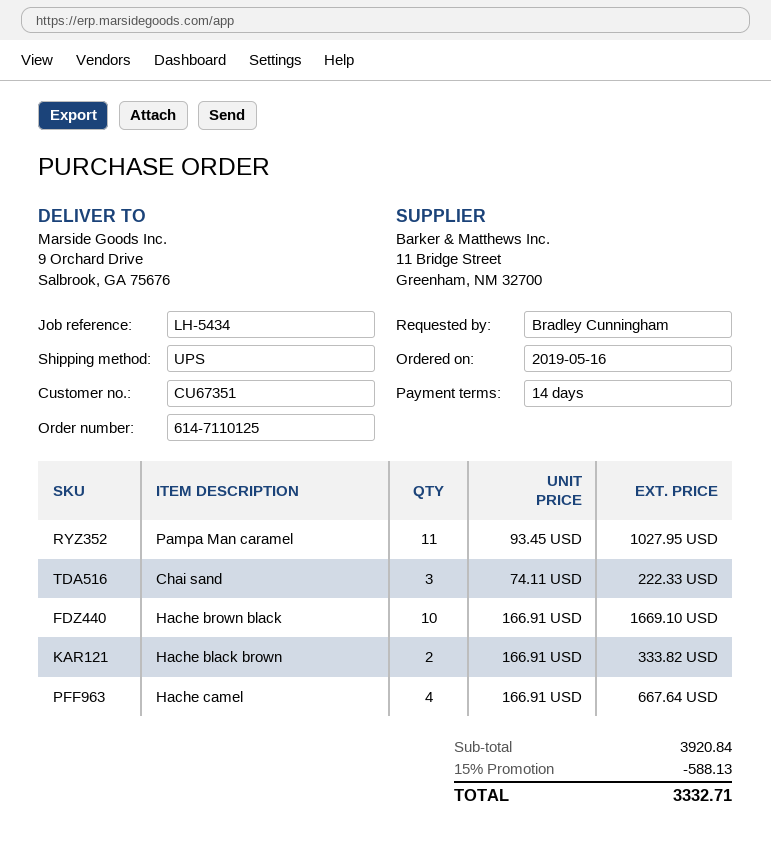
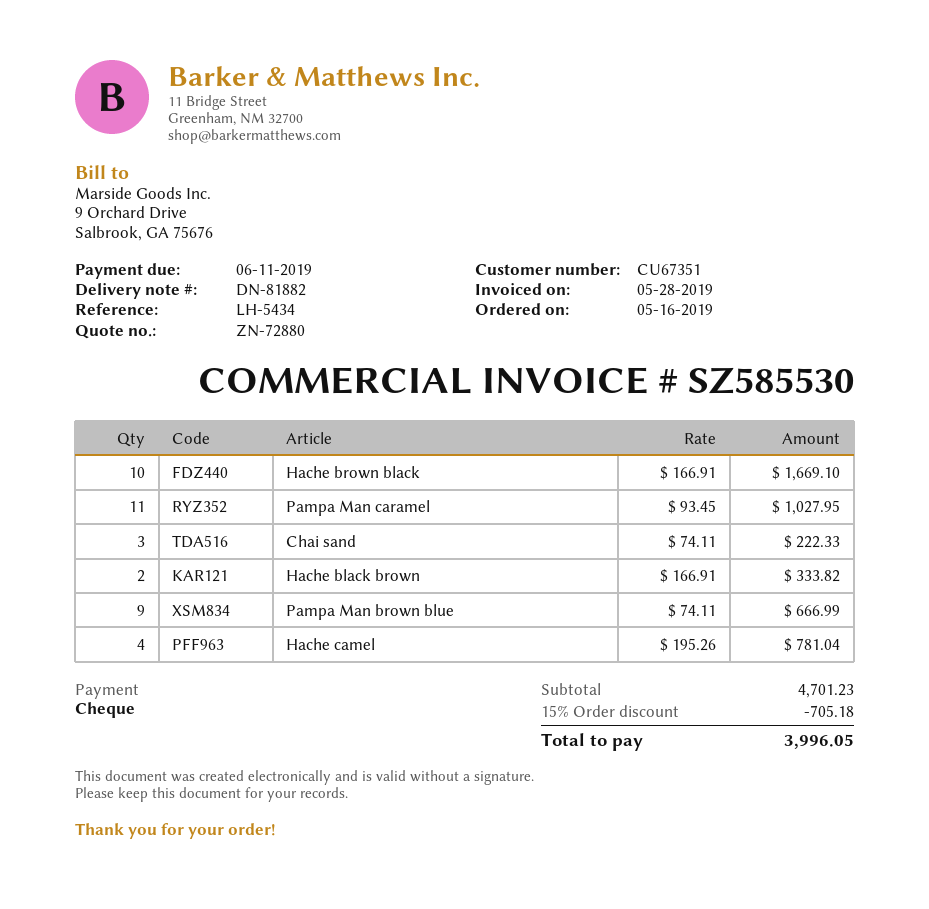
Hache camel: 4 x 166.91 = 667.64 -> 4 x 195.26 = 781.04
Pampa Man brown blue: none -> 9 x 74.11 = 666.99
subtotal: 3920.84 -> 4701.23
discount: 15% = 588.13 -> 15% = 705.18
total: 3332.71 -> 3996.05

